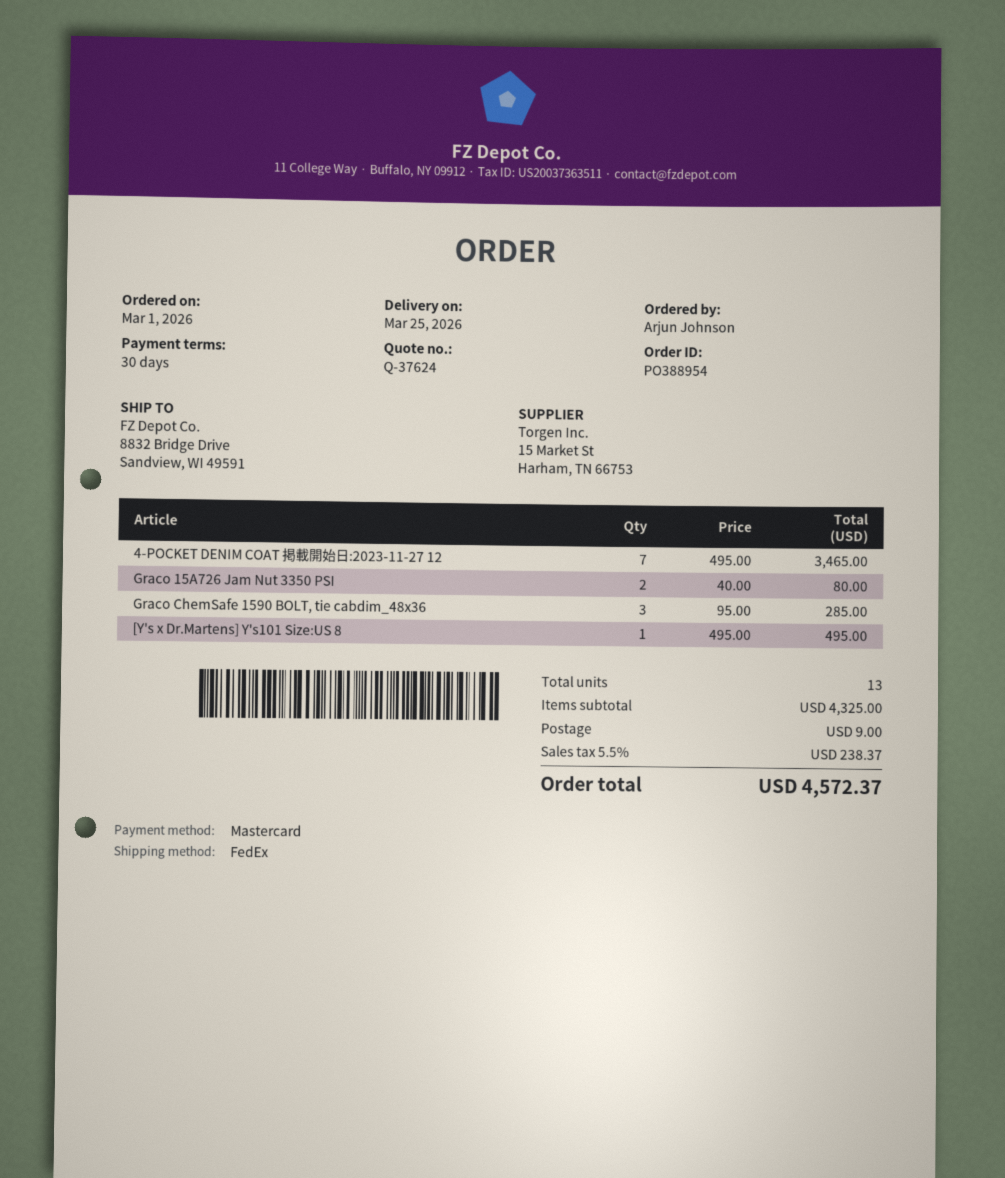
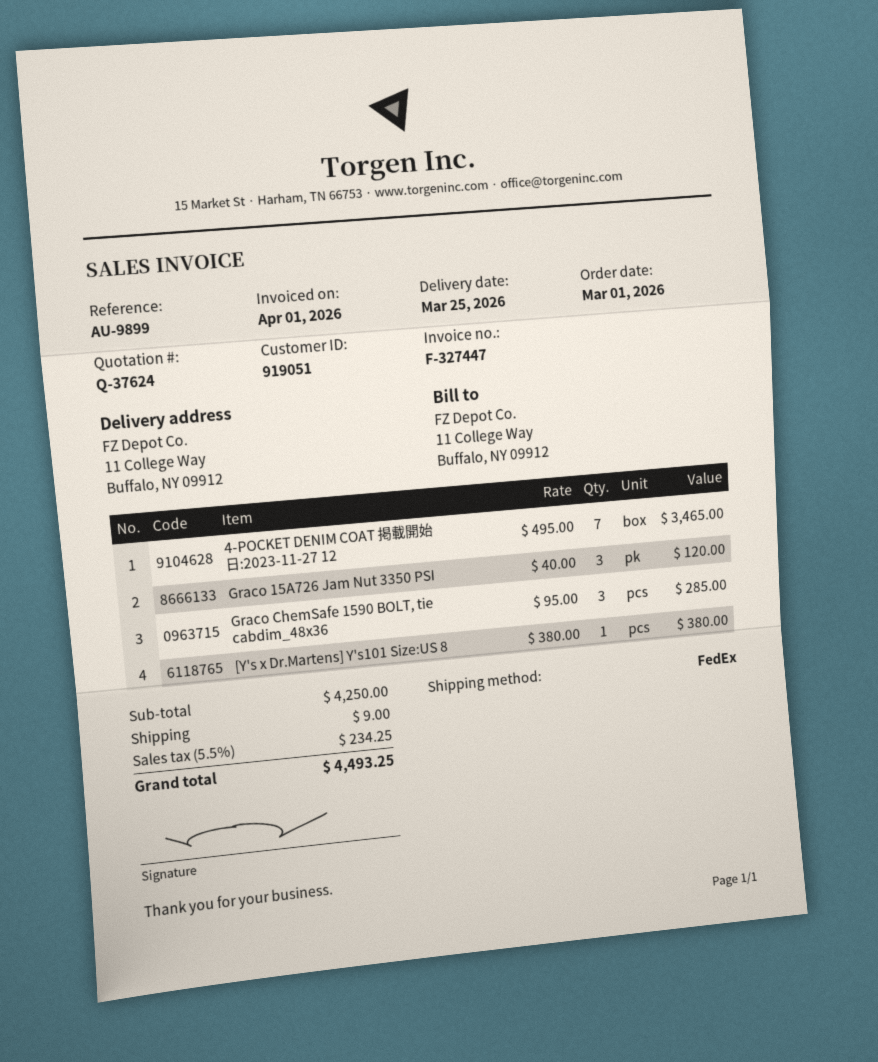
ship to: 8832 Bridge Drive, Sandview, WI 49591 -> 11 College Way, Buffalo, NY 09912
Graco 15A726 Jam Nut 3350 PSI: 2 x 40.00 = 80.00 -> 3 x 40.00 = 120.00
[Y's x Dr.Martens] Y's101 Size:US 8: 1 x 495.00 = 495.00 -> 1 x 380.00 = 380.00
subtotal: 4325.00 -> 4250.00
tax: 5.5% = 238.37 -> 5.5% = 234.25
total: 4572.37 -> 4493.25

